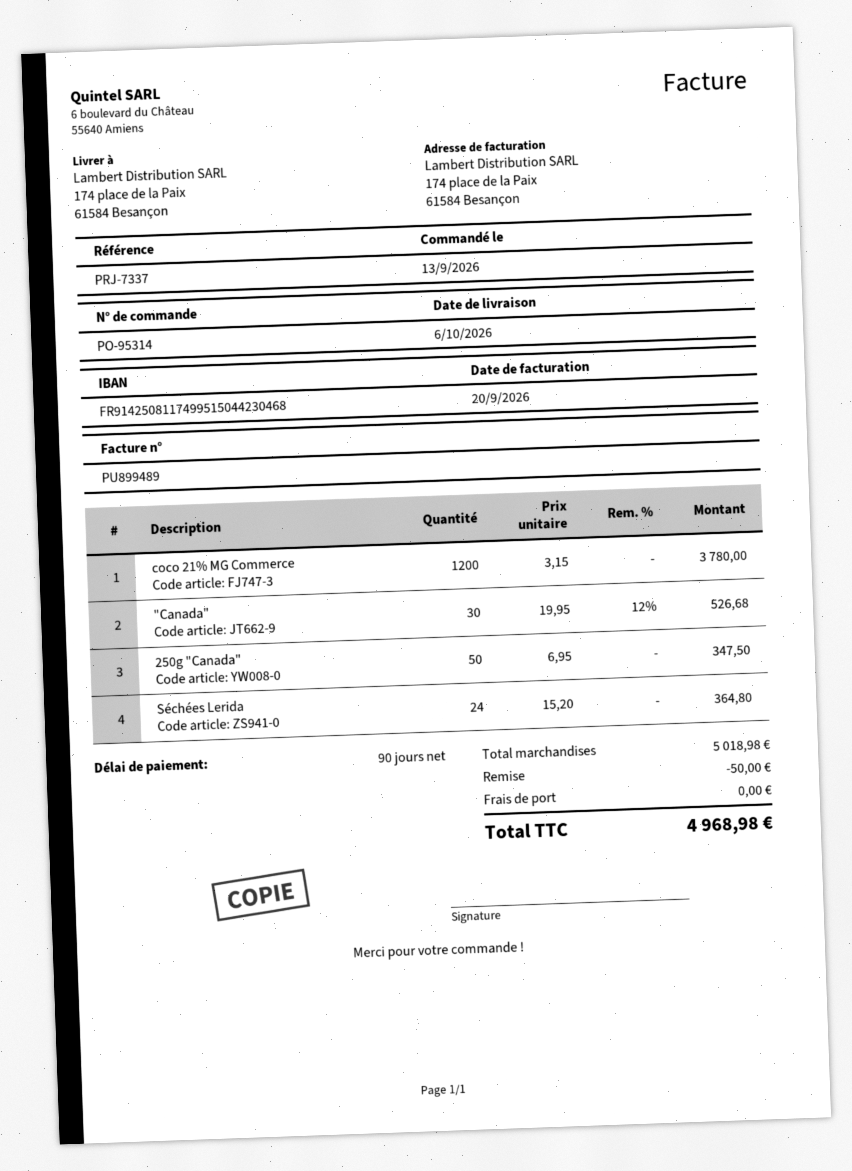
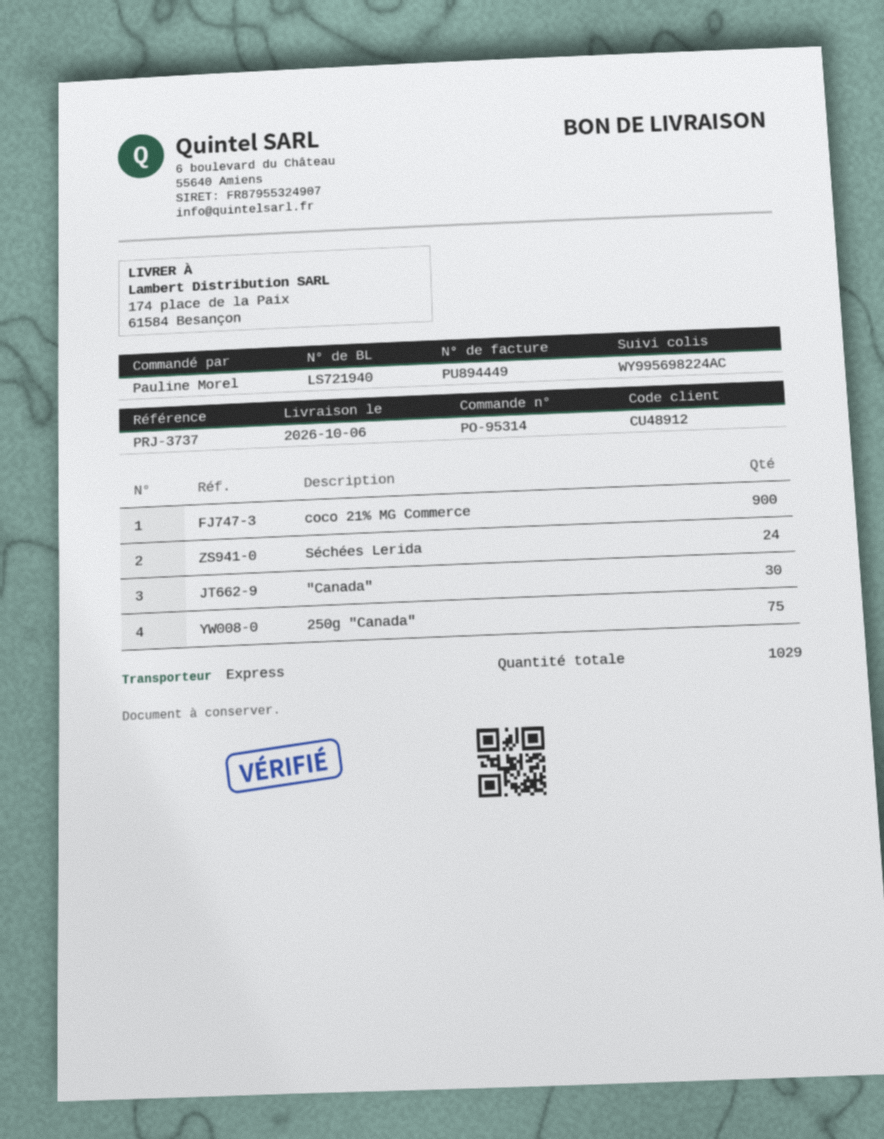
invoice number: PU899489 -> PU894449
reference: PRJ-7337 -> PRJ-3737
coco 21% MG Commerce: 1200 -> 900
250g "Canada": 50 -> 75

